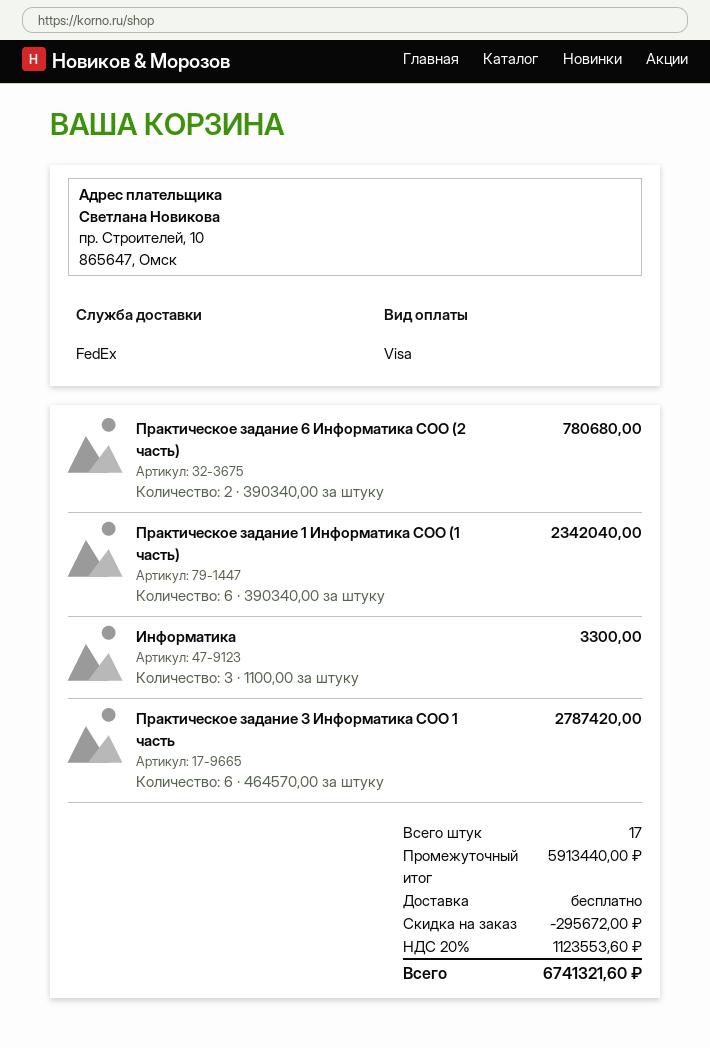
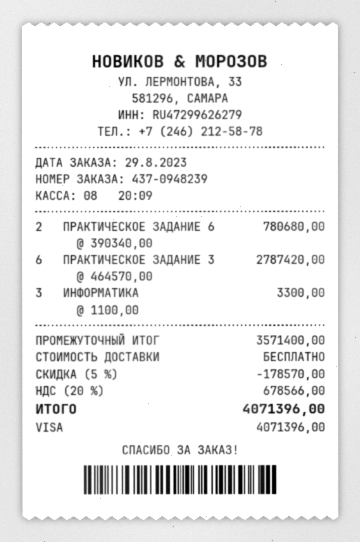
Практическое задание 1 Информатика СОО (1 часть): 6 x 390340.00 = 2342040.00 -> none
subtotal: 5913440.00 -> 3571400.00
discount: 295672.00 -> 178570.00
tax: 20% = 1123553.60 -> 20% = 678566.00
total: 6741321.60 -> 4071396.00

